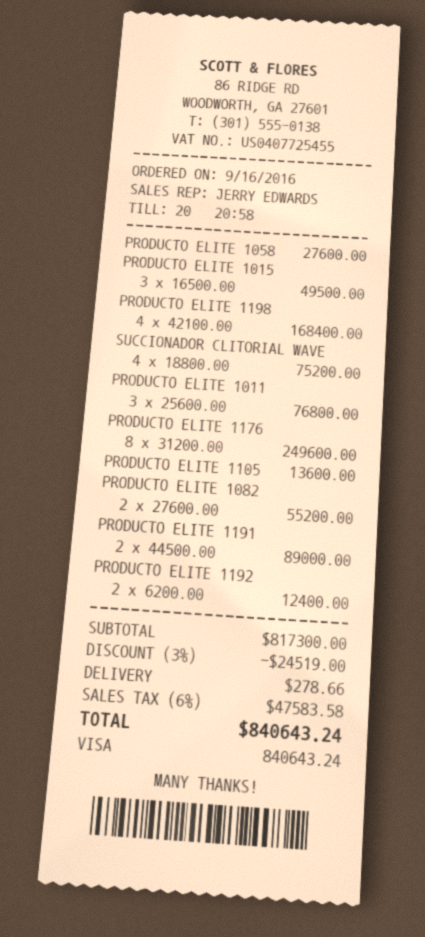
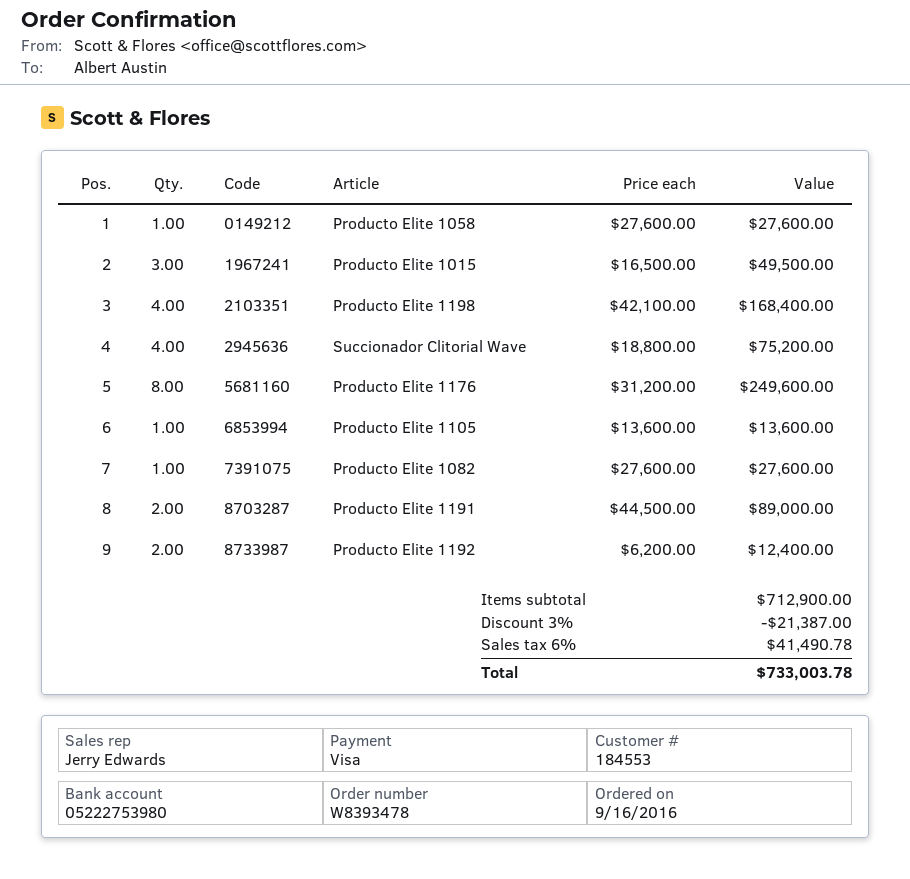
PRODUCTO ELITE 1011: 3 x 25600.00 = 76800.00 -> none
PRODUCTO ELITE 1082: 2 x 27600.00 = 55200.00 -> 1 x 27600.00 = 27600.00
subtotal: 817300.00 -> 712900.00
discount: 3% = 24519.00 -> 3% = 21387.00
shipping: 278.66 -> none
tax: 6% = 47583.58 -> 6% = 41490.78
total: 840643.24 -> 733003.78

